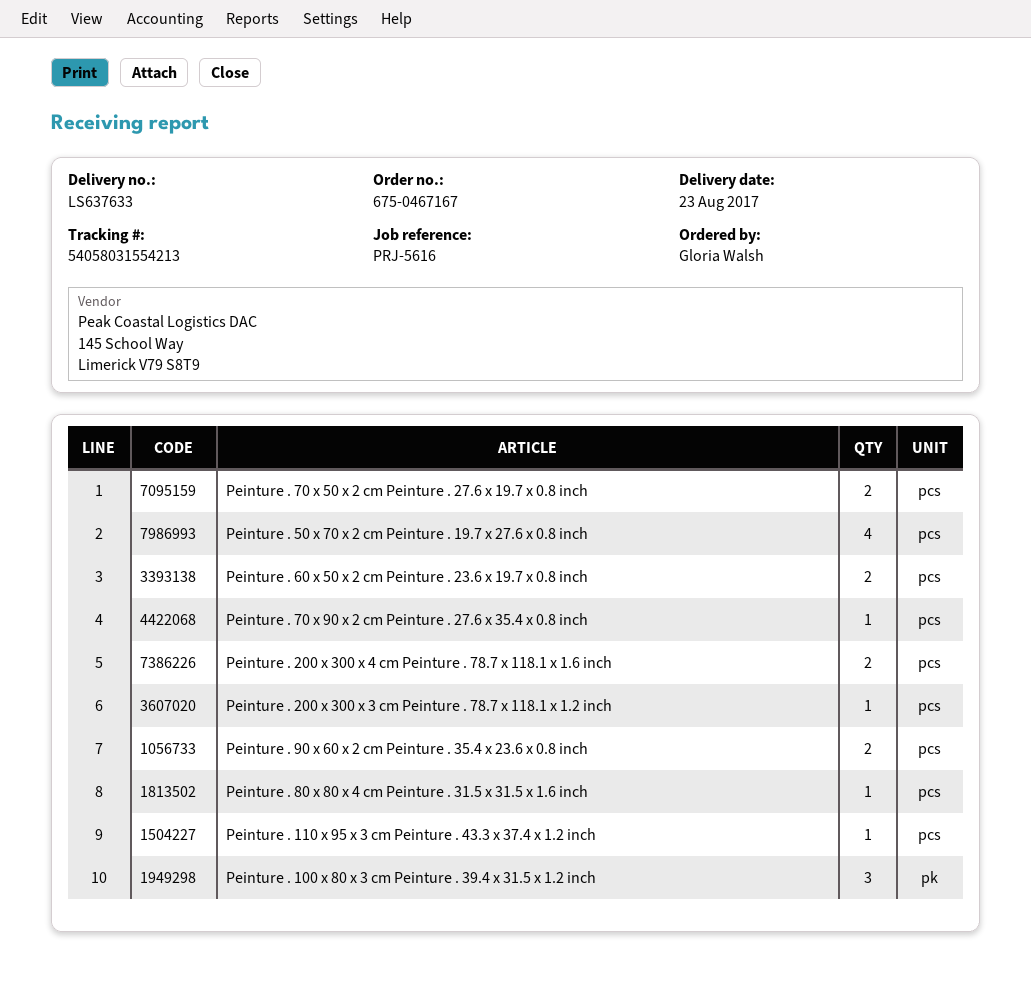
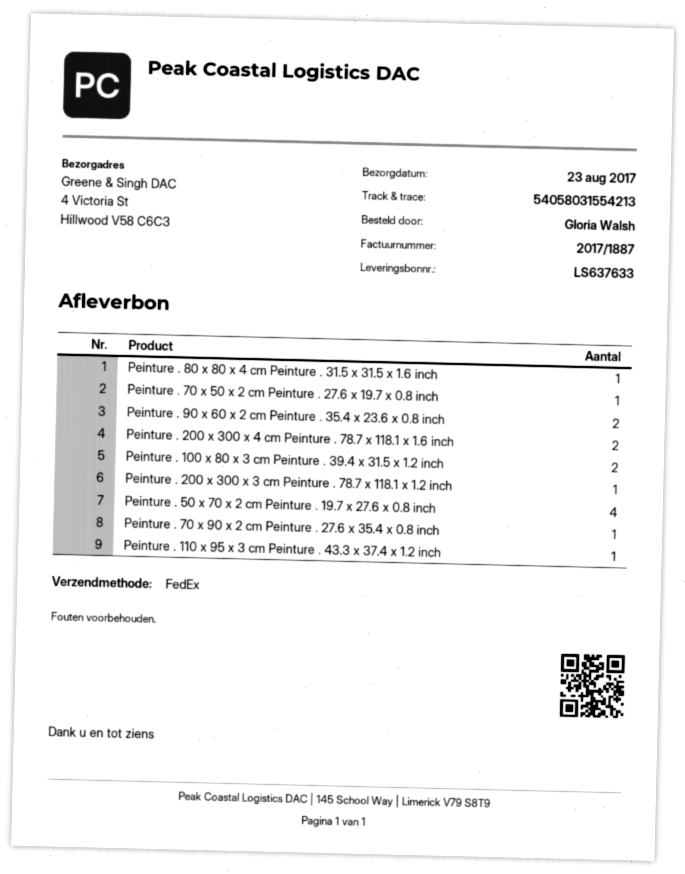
Peinture . 70 x 50 x 2 cm Peinture . 27.6 x 19.7 x 0.8 inch: 2 -> 1
Peinture . 60 x 50 x 2 cm Peinture . 23.6 x 19.7 x 0.8 inch: 2 -> none
Peinture . 100 x 80 x 3 cm Peinture . 39.4 x 31.5 x 1.2 inch: 3 -> 2

